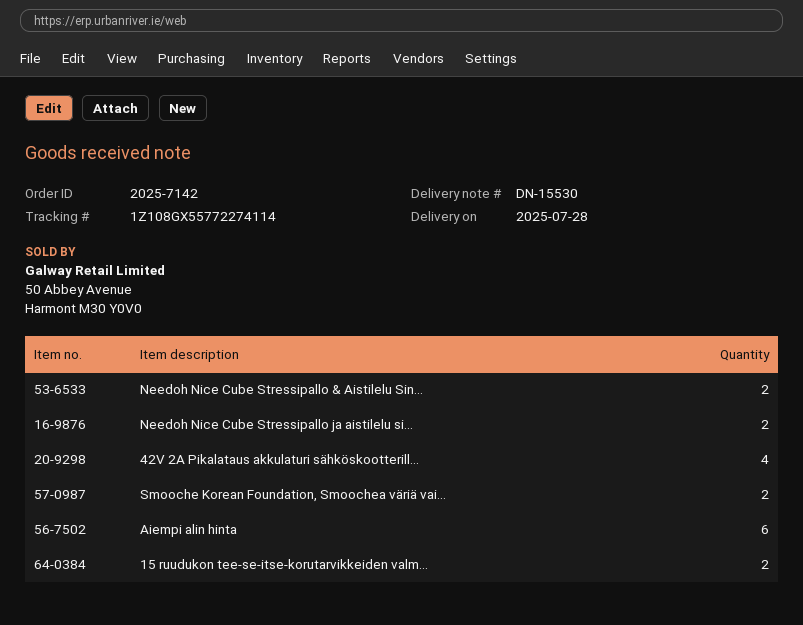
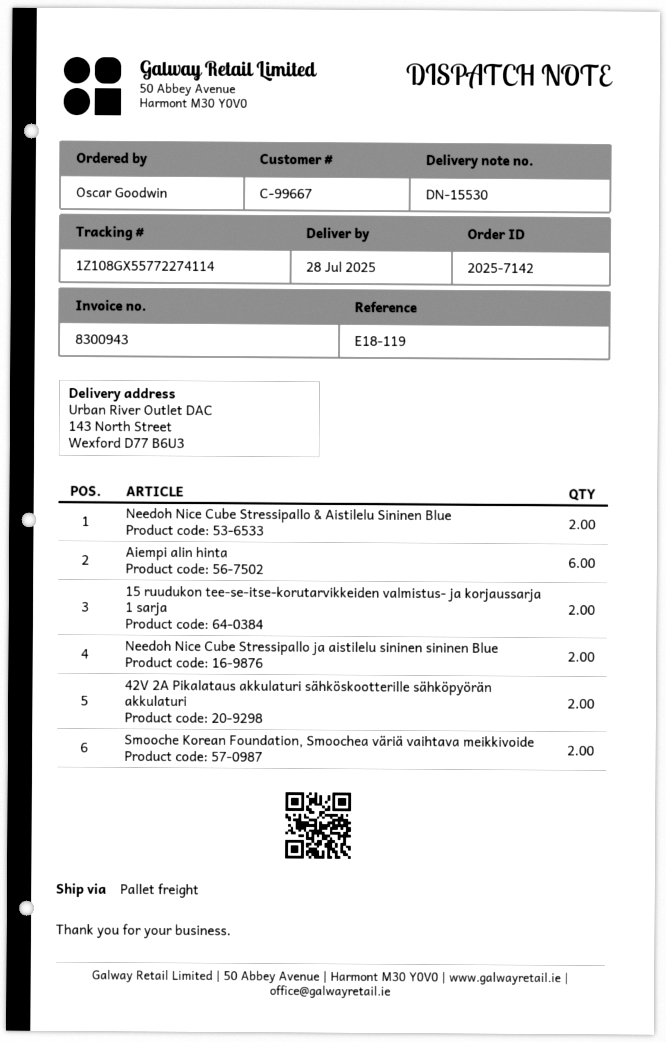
42V 2A Pikalataus akkulaturi sähköskootterill...: 4 -> 2

